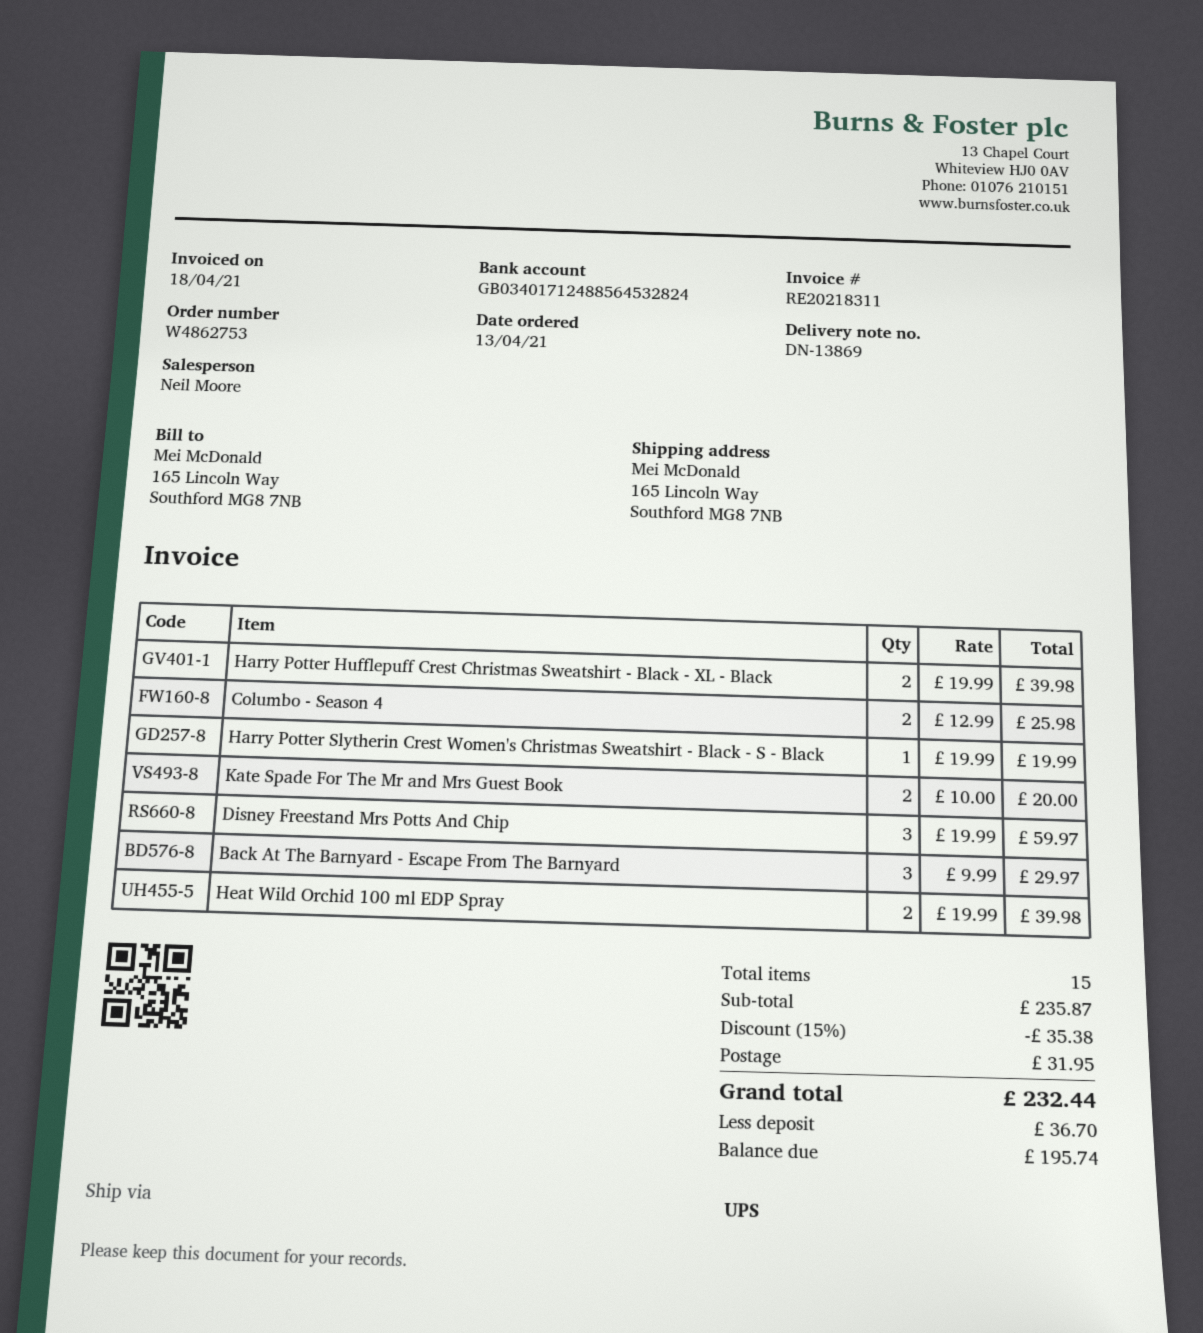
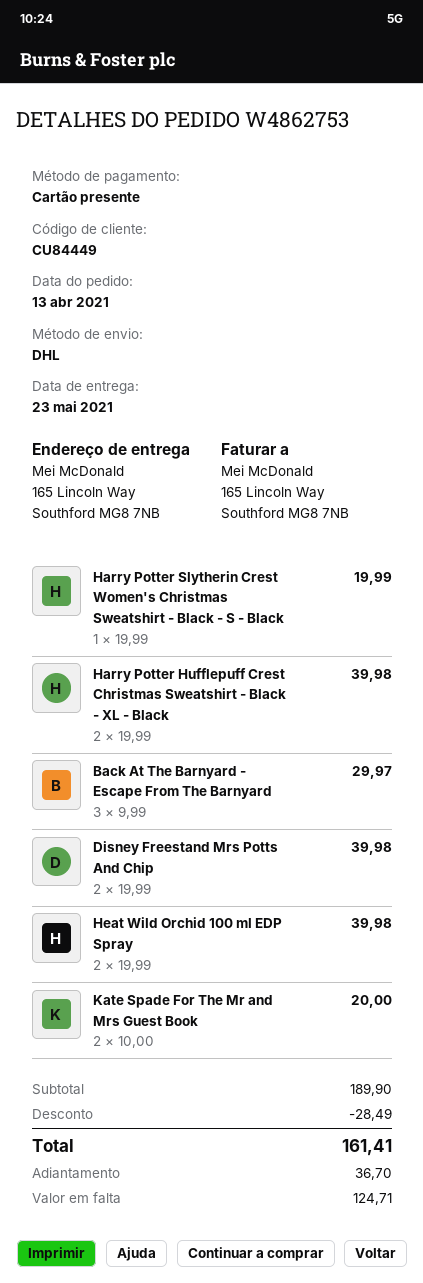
shipping method: UPS -> DHL
Columbo - Season 4: 2 x 12.99 = 25.98 -> none
Disney Freestand Mrs Potts And Chip: 3 x 19.99 = 59.97 -> 2 x 19.99 = 39.98
subtotal: 235.87 -> 189.90
discount: 35.38 -> 28.49
shipping: 31.95 -> none
total: 232.44 -> 161.41
balance: 195.74 -> 124.71

